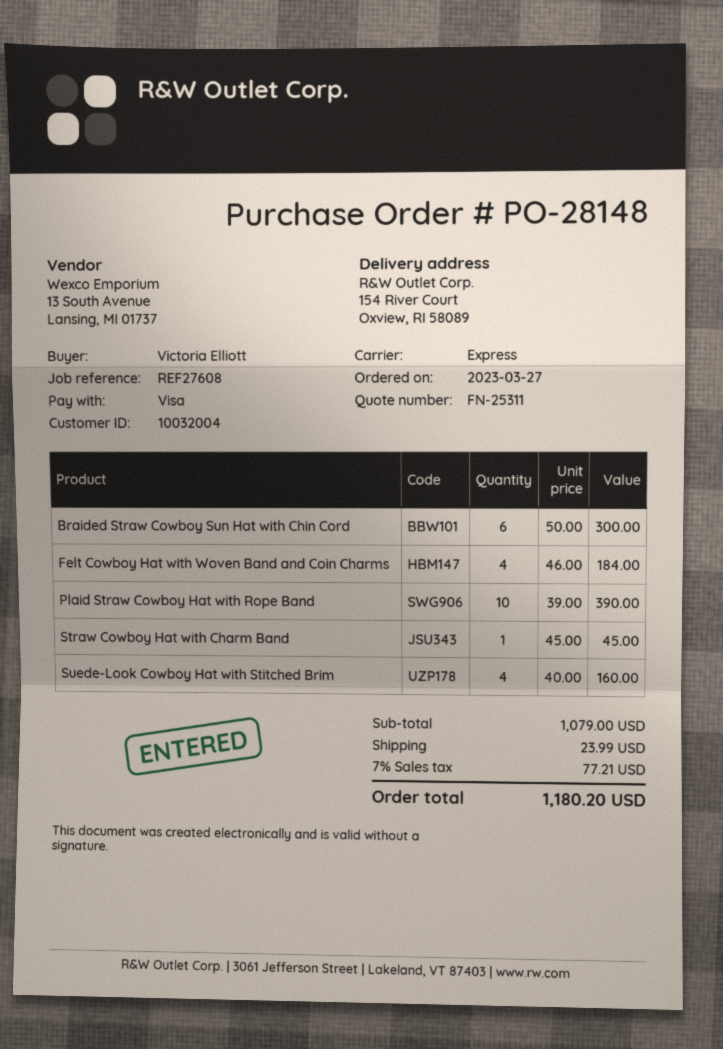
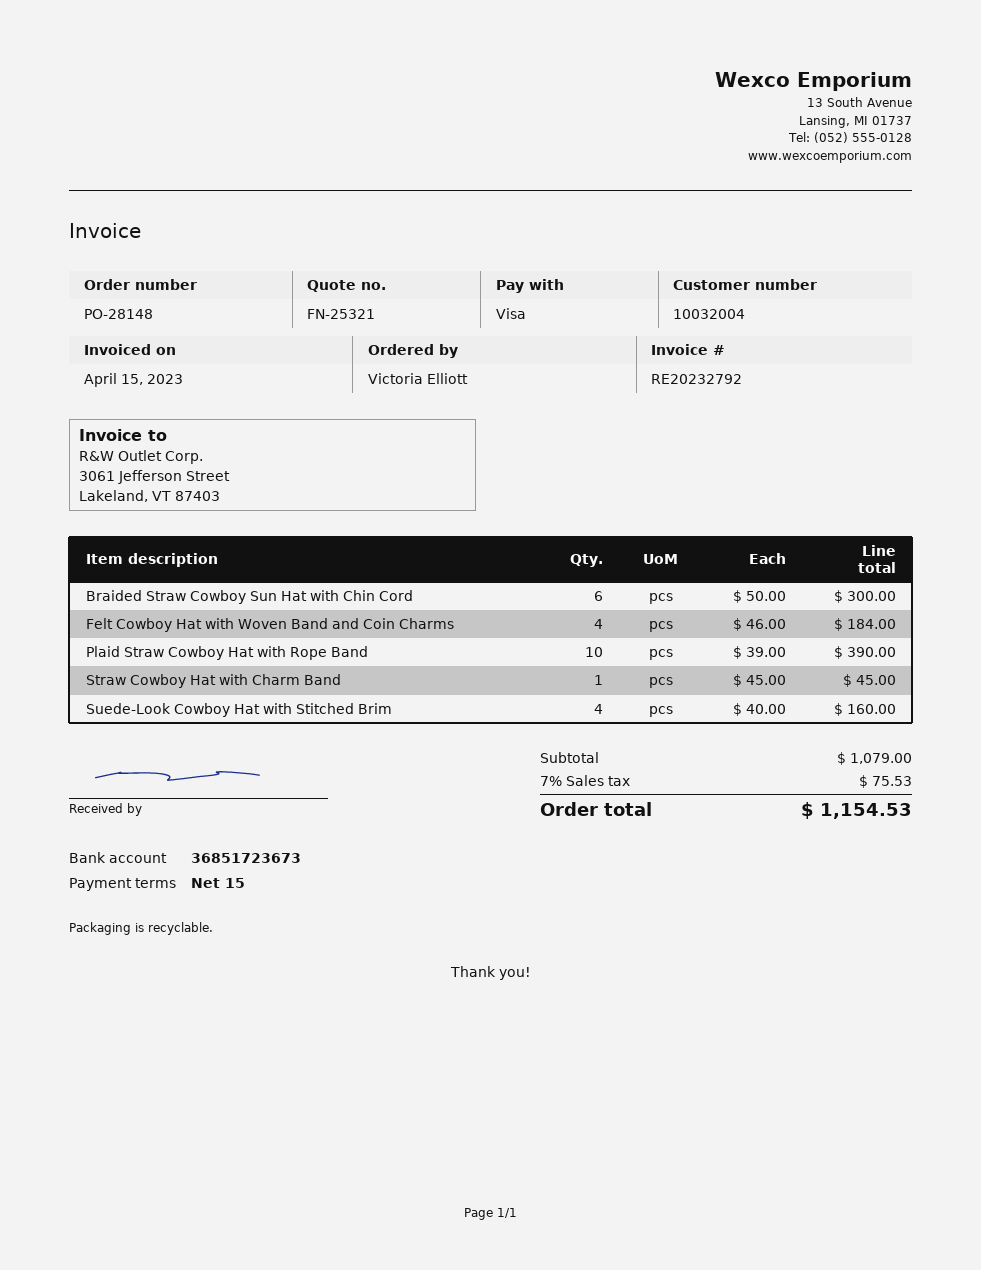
quote number: FN-25311 -> FN-25321
shipping: 23.99 -> none
tax: 7% = 77.21 -> 7% = 75.53
total: 1180.20 -> 1154.53

